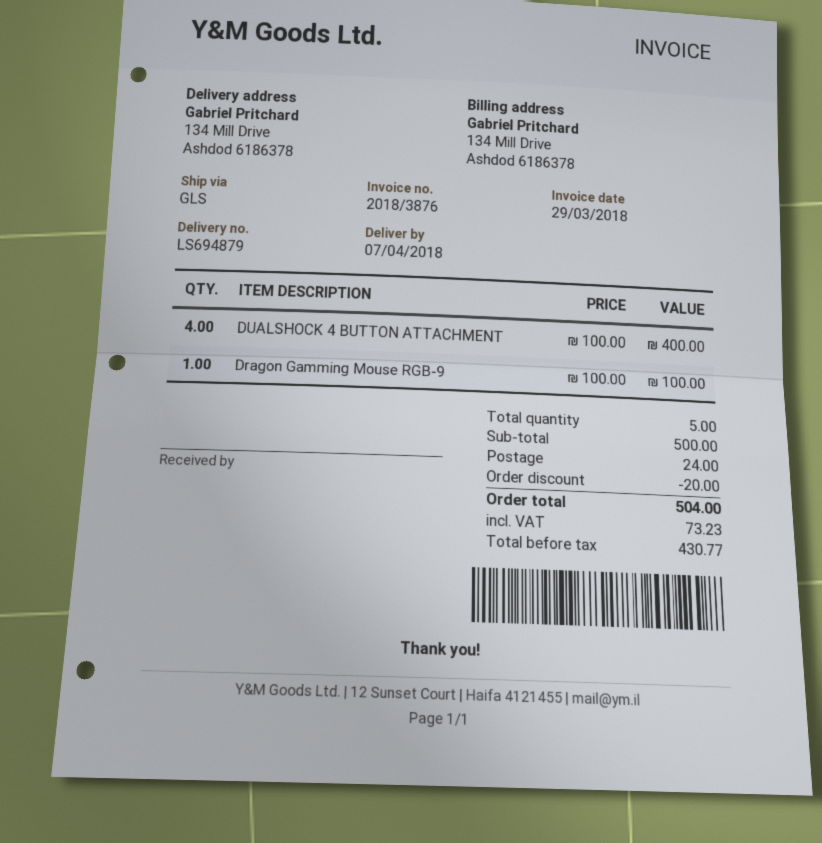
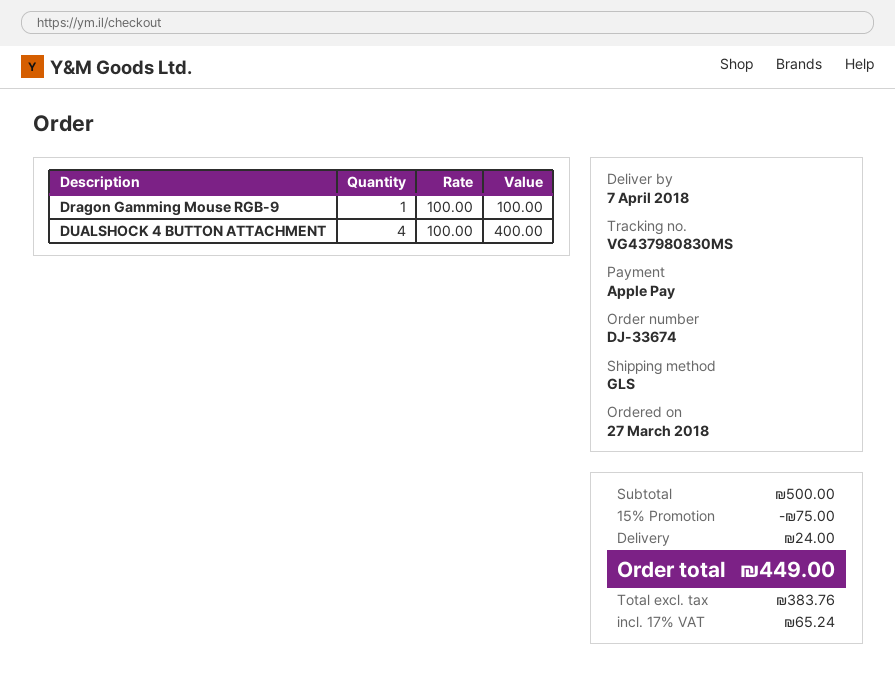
discount: 20.00 -> 75.00
net: 430.77 -> 383.76
tax: 73.23 -> 65.24
total: 504.00 -> 449.00

